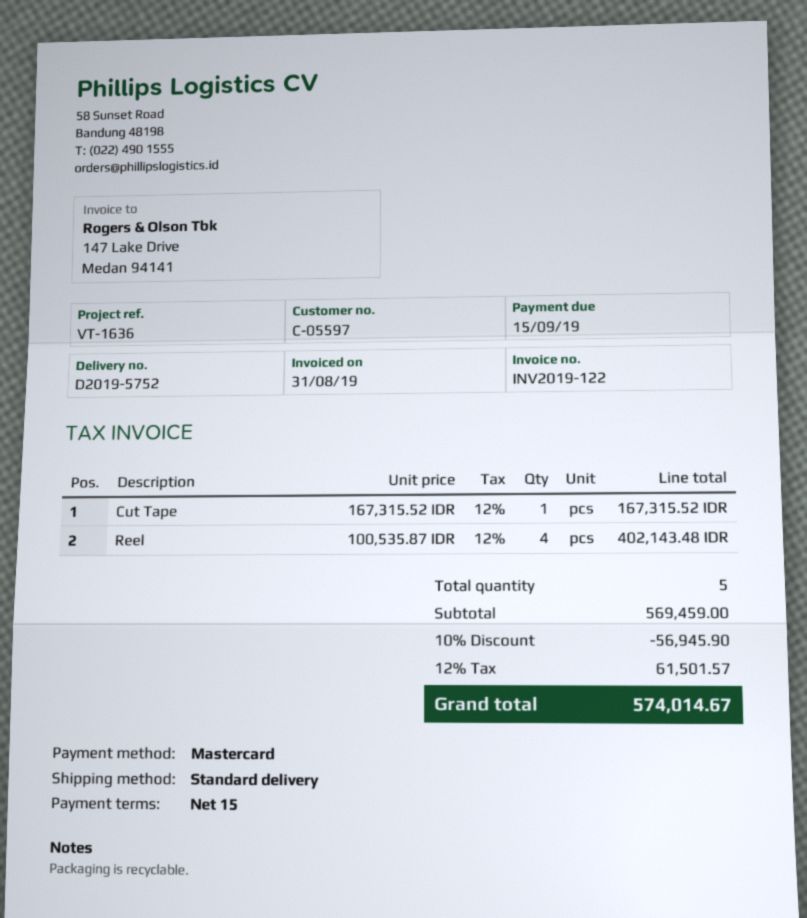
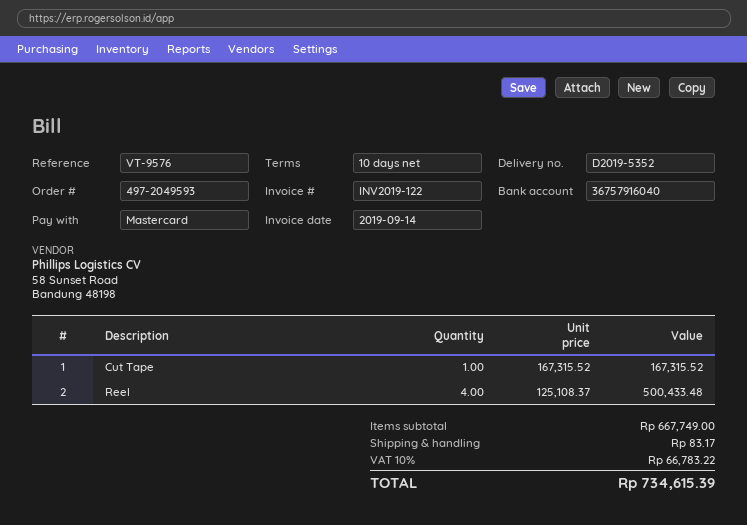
delivery note number: D2019-5752 -> D2019-5352
invoice date: 2019-08-31 -> 2019-09-14
payment terms: 15 days -> 10 days
reference: VT-1636 -> VT-9576
Reel: 4 x 100535.87 = 402143.48 -> 4 x 125108.37 = 500433.48
subtotal: 569459.00 -> 667749.00
discount: 10% = 56945.90 -> none
shipping: none -> 83.17
tax: 12% = 61501.57 -> 10% = 66783.22
total: 574014.67 -> 734615.39

